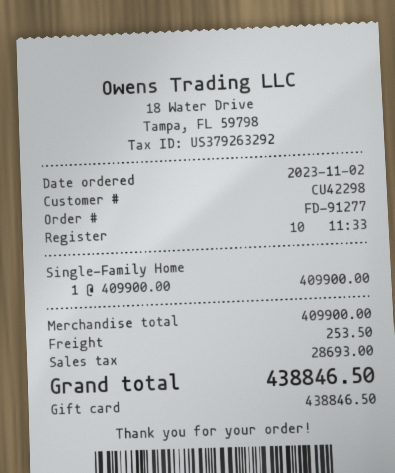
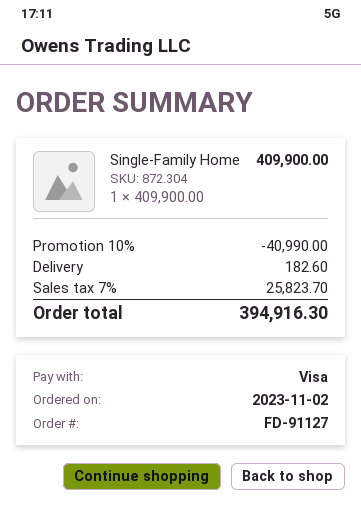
order number: FD-91277 -> FD-91127
payment method: gift card -> Visa
discount: none -> 10% = 40990.00
shipping: 253.50 -> 182.60
tax: 28693.00 -> 25823.70
total: 438846.50 -> 394916.30

